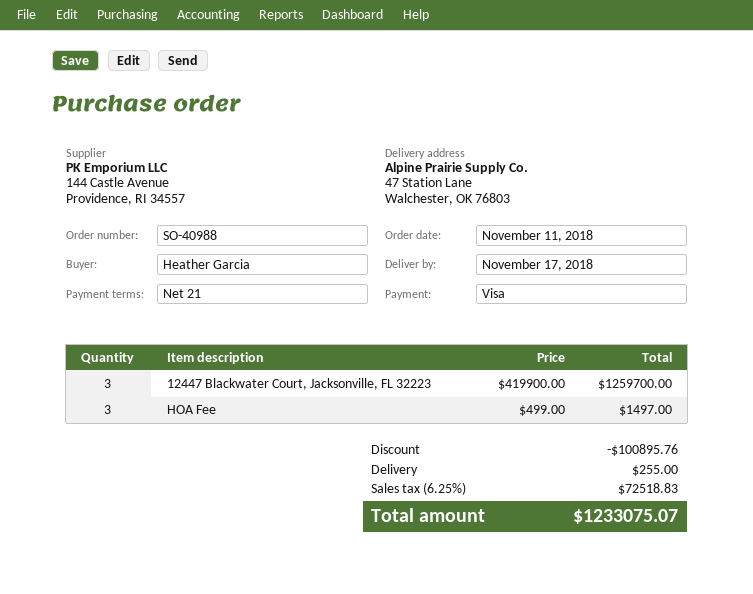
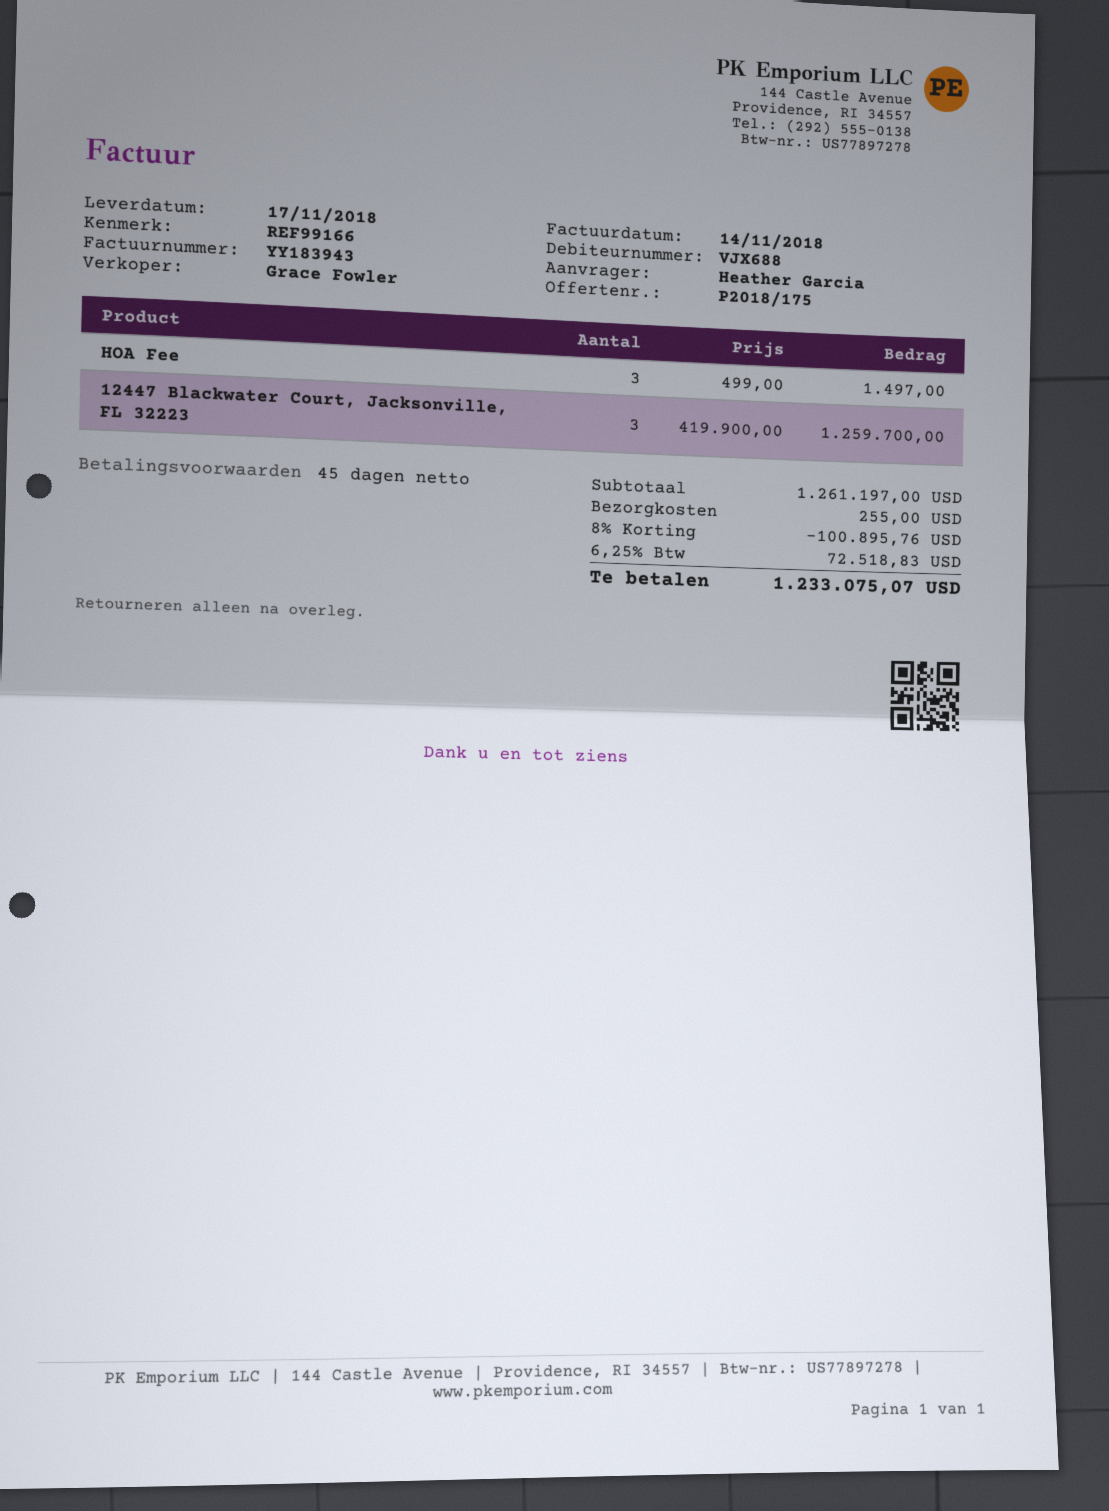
payment terms: 21 days -> 45 days

